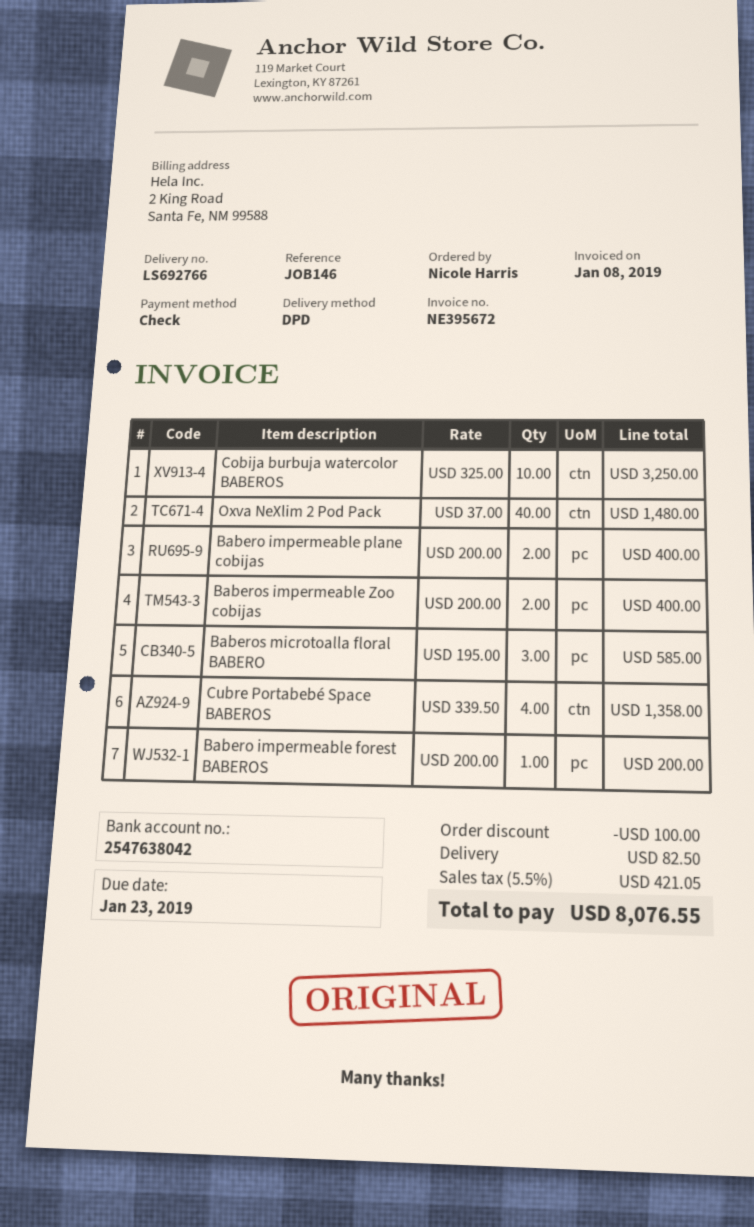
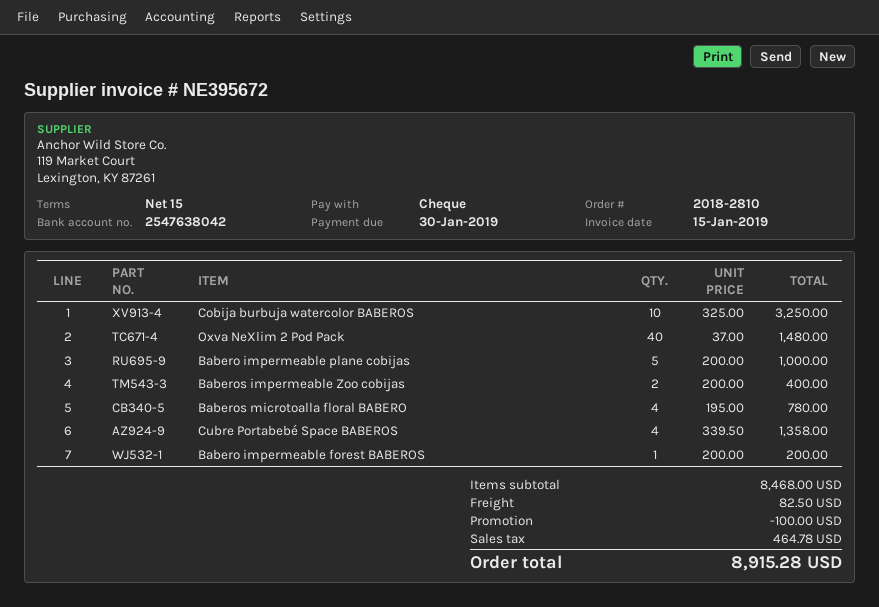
invoice date: 2019-01-08 -> 2019-01-15
due date: 2019-01-23 -> 2019-01-30
Babero impermeable plane cobijas: 2 x 200.00 = 400.00 -> 5 x 200.00 = 1000.00
Baberos microtoalla floral BABERO: 3 x 195.00 = 585.00 -> 4 x 195.00 = 780.00
tax: 421.05 -> 464.78
total: 8076.55 -> 8915.28

